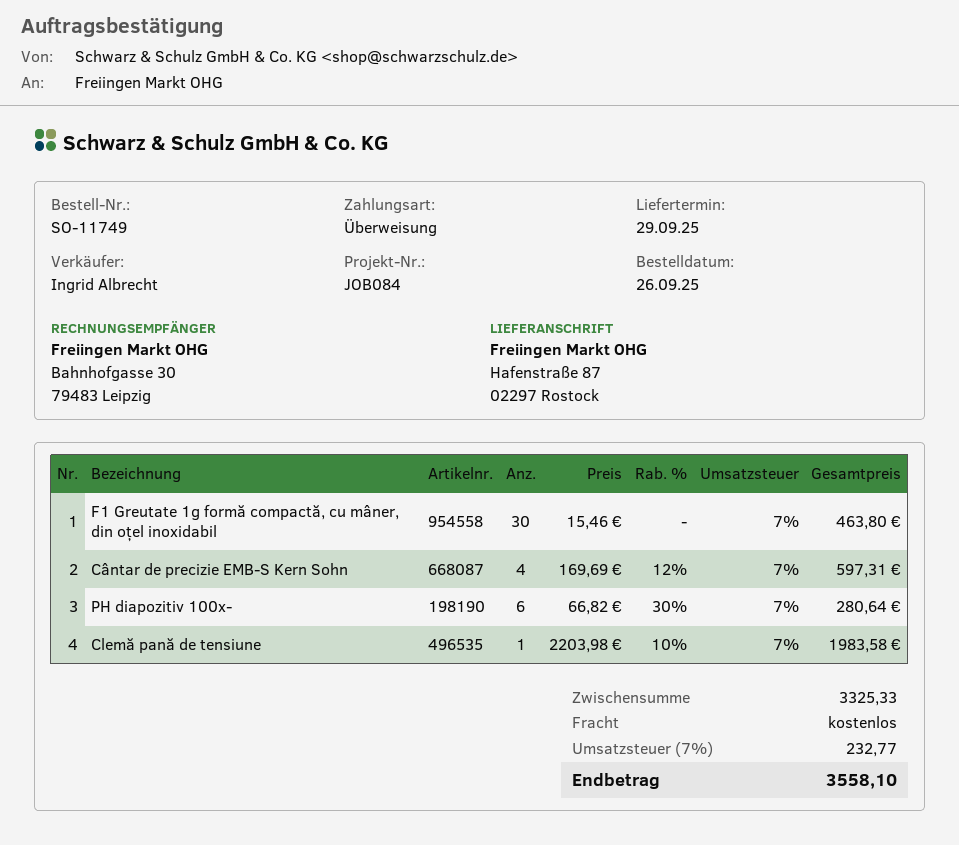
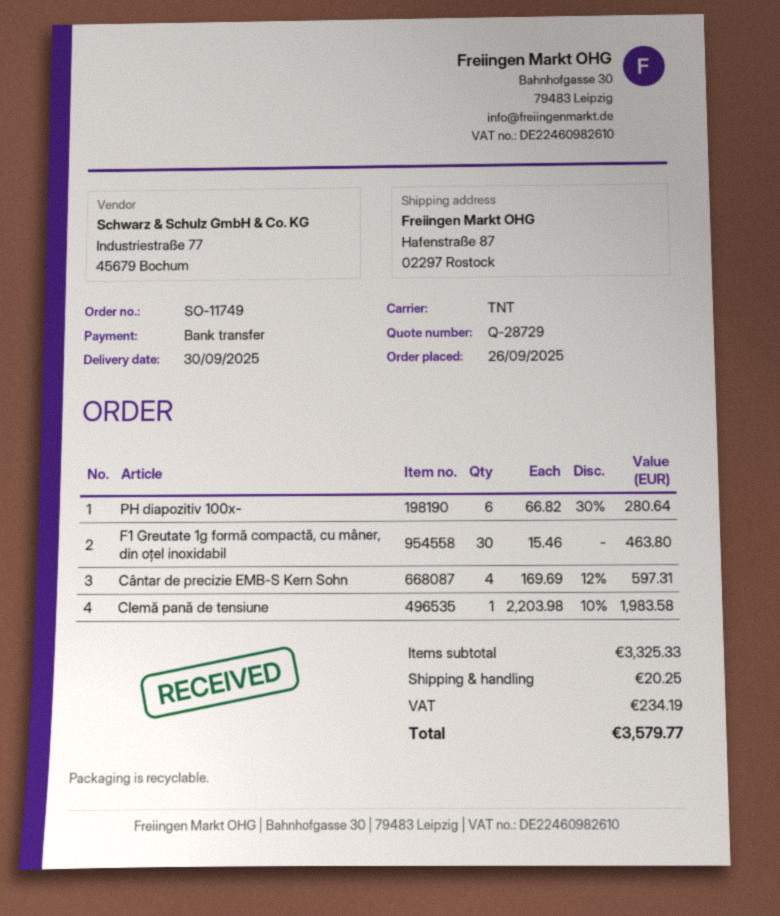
delivery date: 2025-09-29 -> 2025-09-30
shipping: 0.00 -> 20.25
tax: 232.77 -> 234.19
total: 3558.10 -> 3579.77

